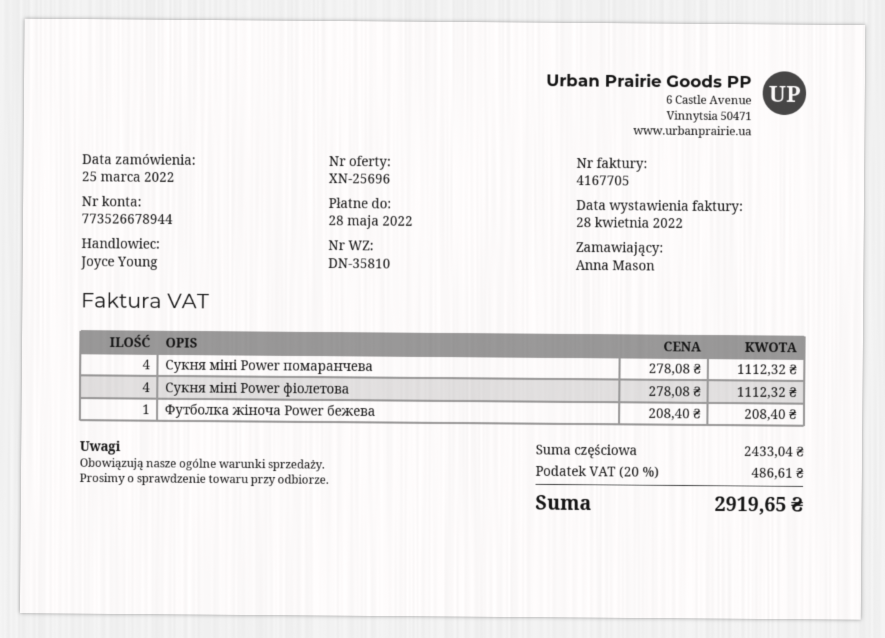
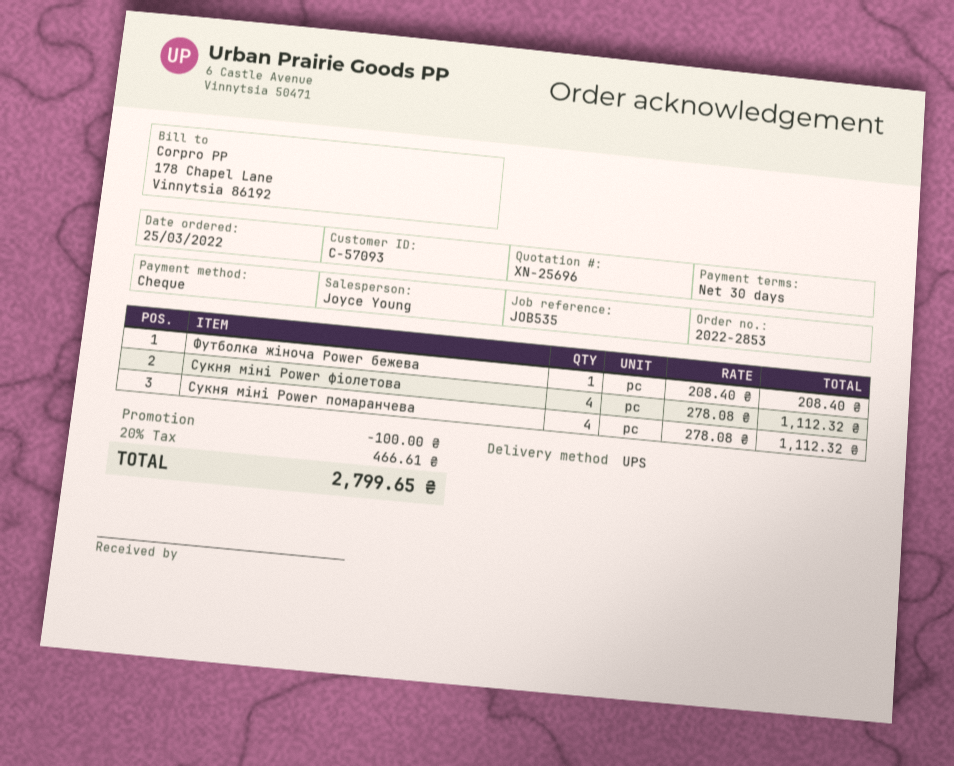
discount: none -> 100.00
tax: 20% = 486.61 -> 20% = 466.61
total: 2919.65 -> 2799.65

